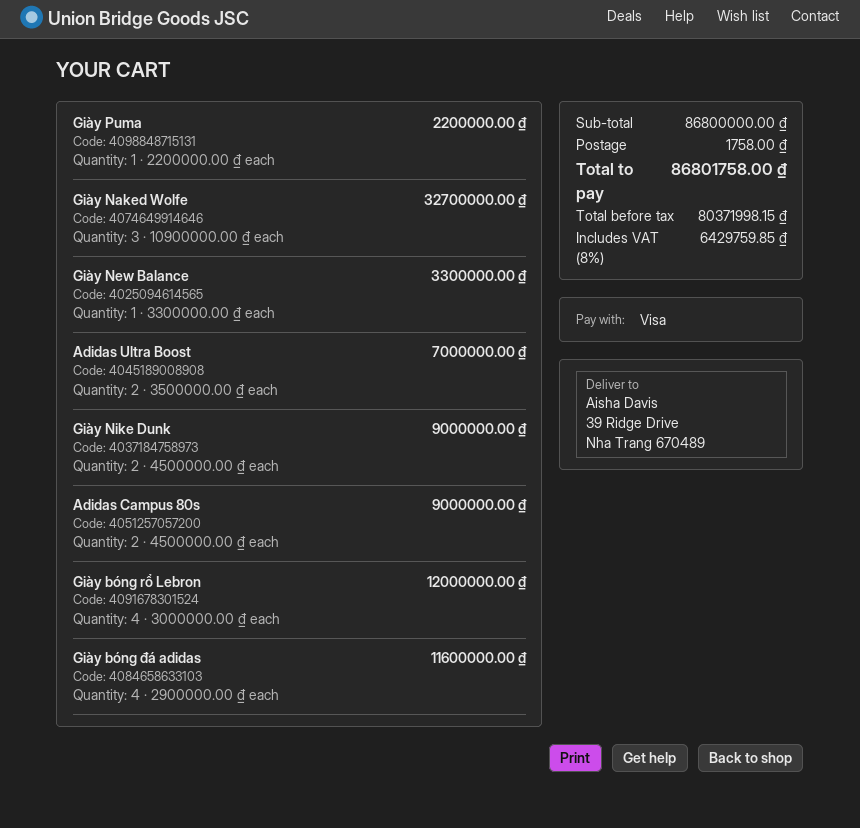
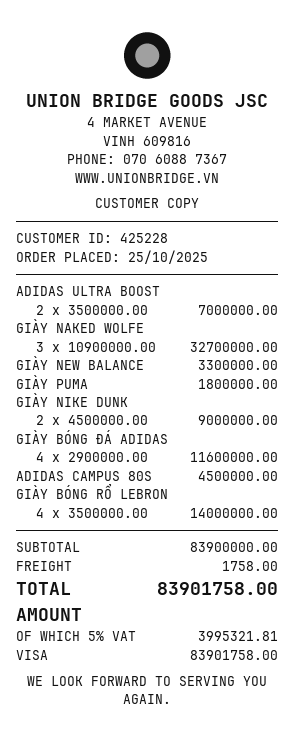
Giày Puma: 1 x 2200000.00 = 2200000.00 -> 1 x 1800000.00 = 1800000.00
Adidas Campus 80s: 2 x 4500000.00 = 9000000.00 -> 1 x 4500000.00 = 4500000.00
Giày bóng rổ Lebron: 4 x 3000000.00 = 12000000.00 -> 4 x 3500000.00 = 14000000.00
subtotal: 86800000.00 -> 83900000.00
tax: 8% = 6429759.85 -> 5% = 3995321.81
total: 86801758.00 -> 83901758.00

